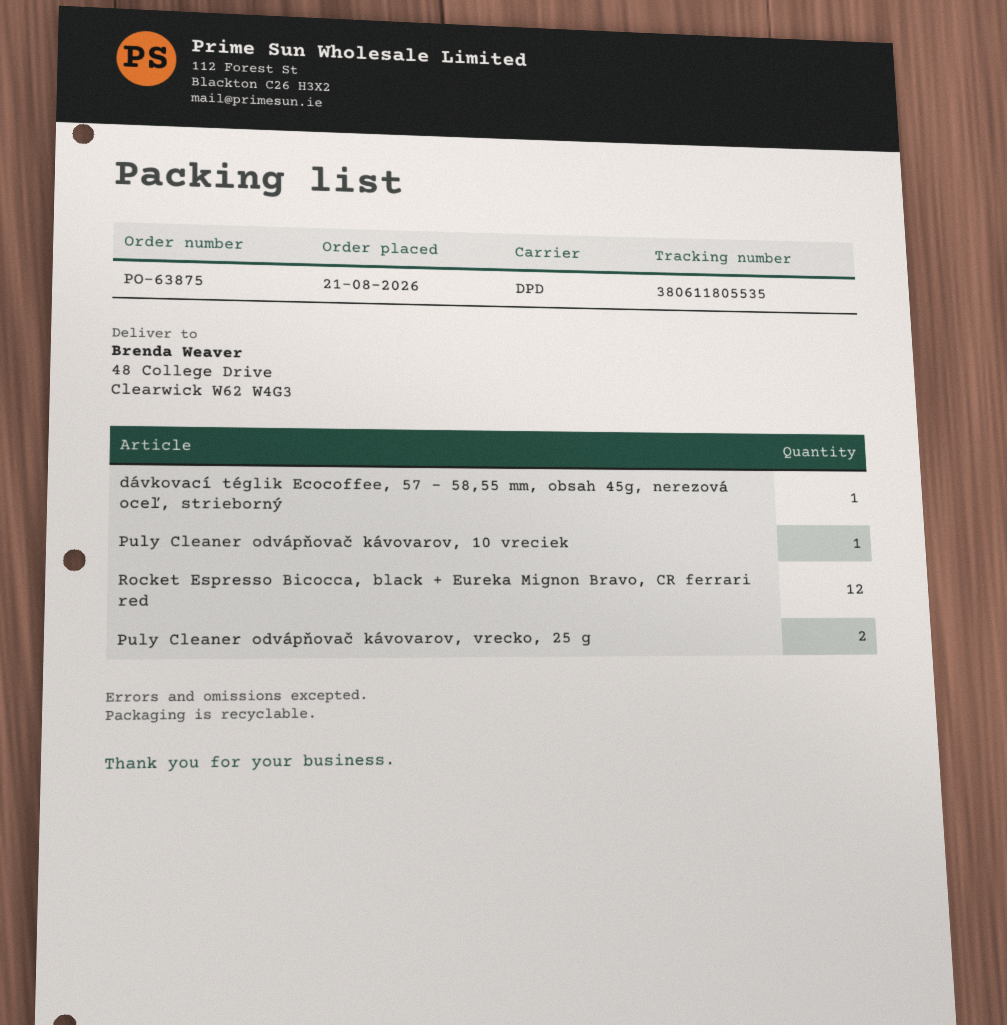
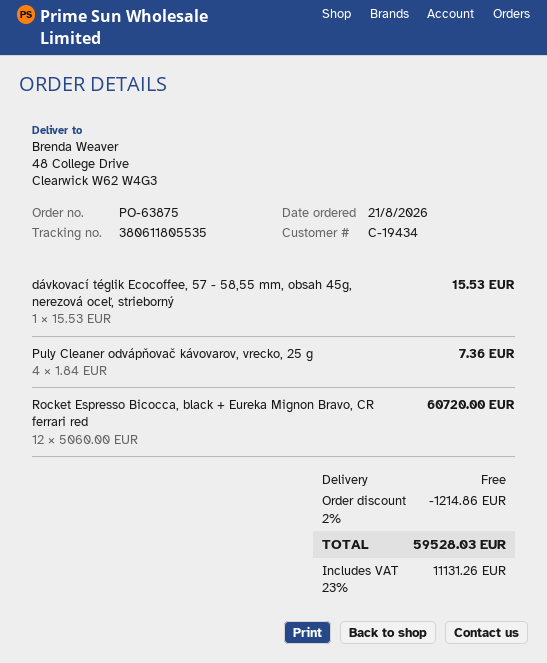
Puly Cleaner odvápňovač kávovarov, 10 vreciek: 1 -> none
Puly Cleaner odvápňovač kávovarov, vrecko, 25 g: 2 -> 4

